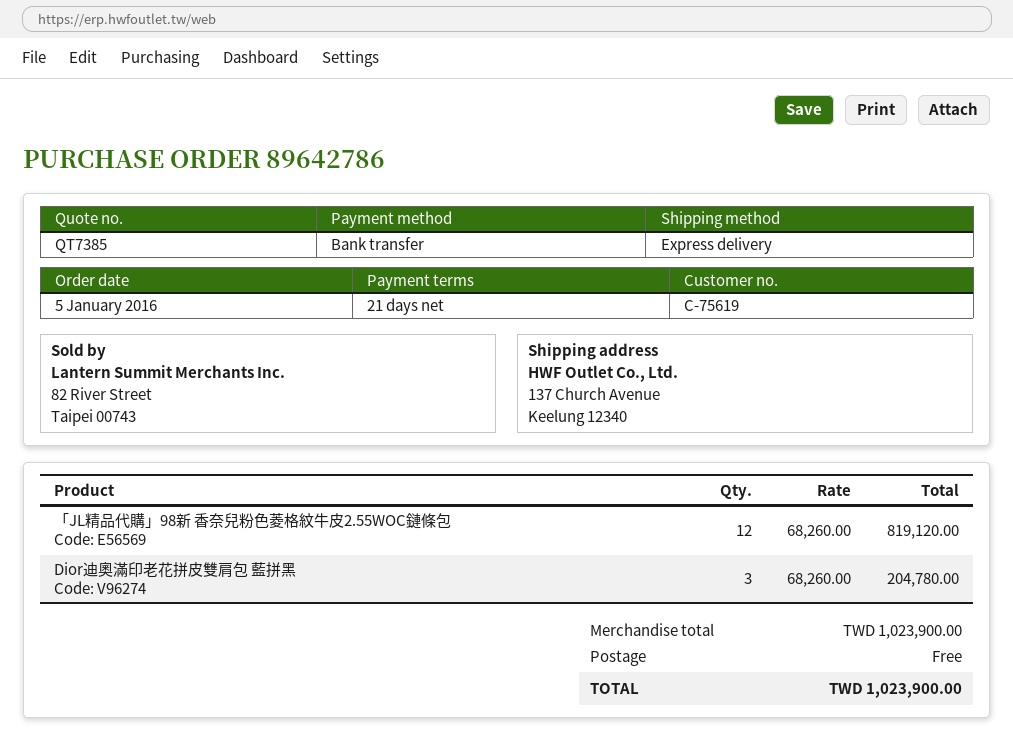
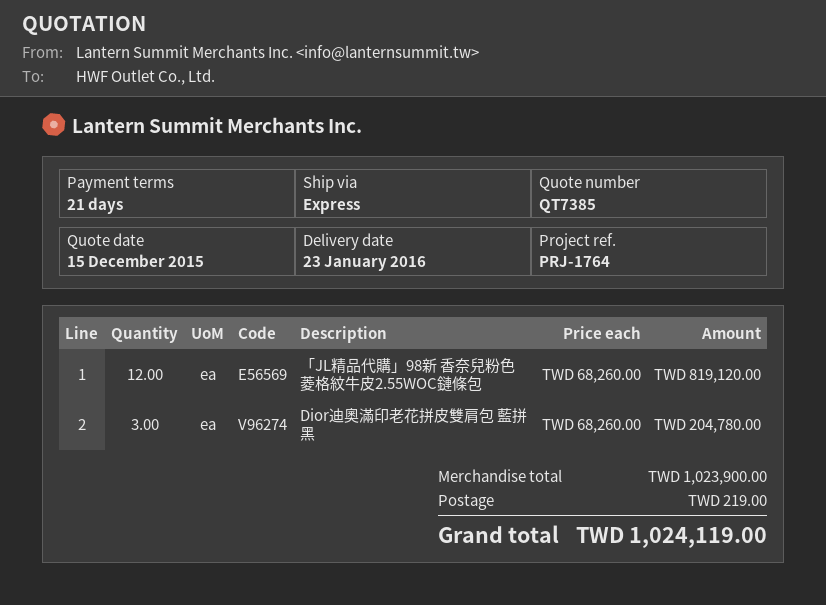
shipping: 0.00 -> 219.00
total: 1023900.00 -> 1024119.00

